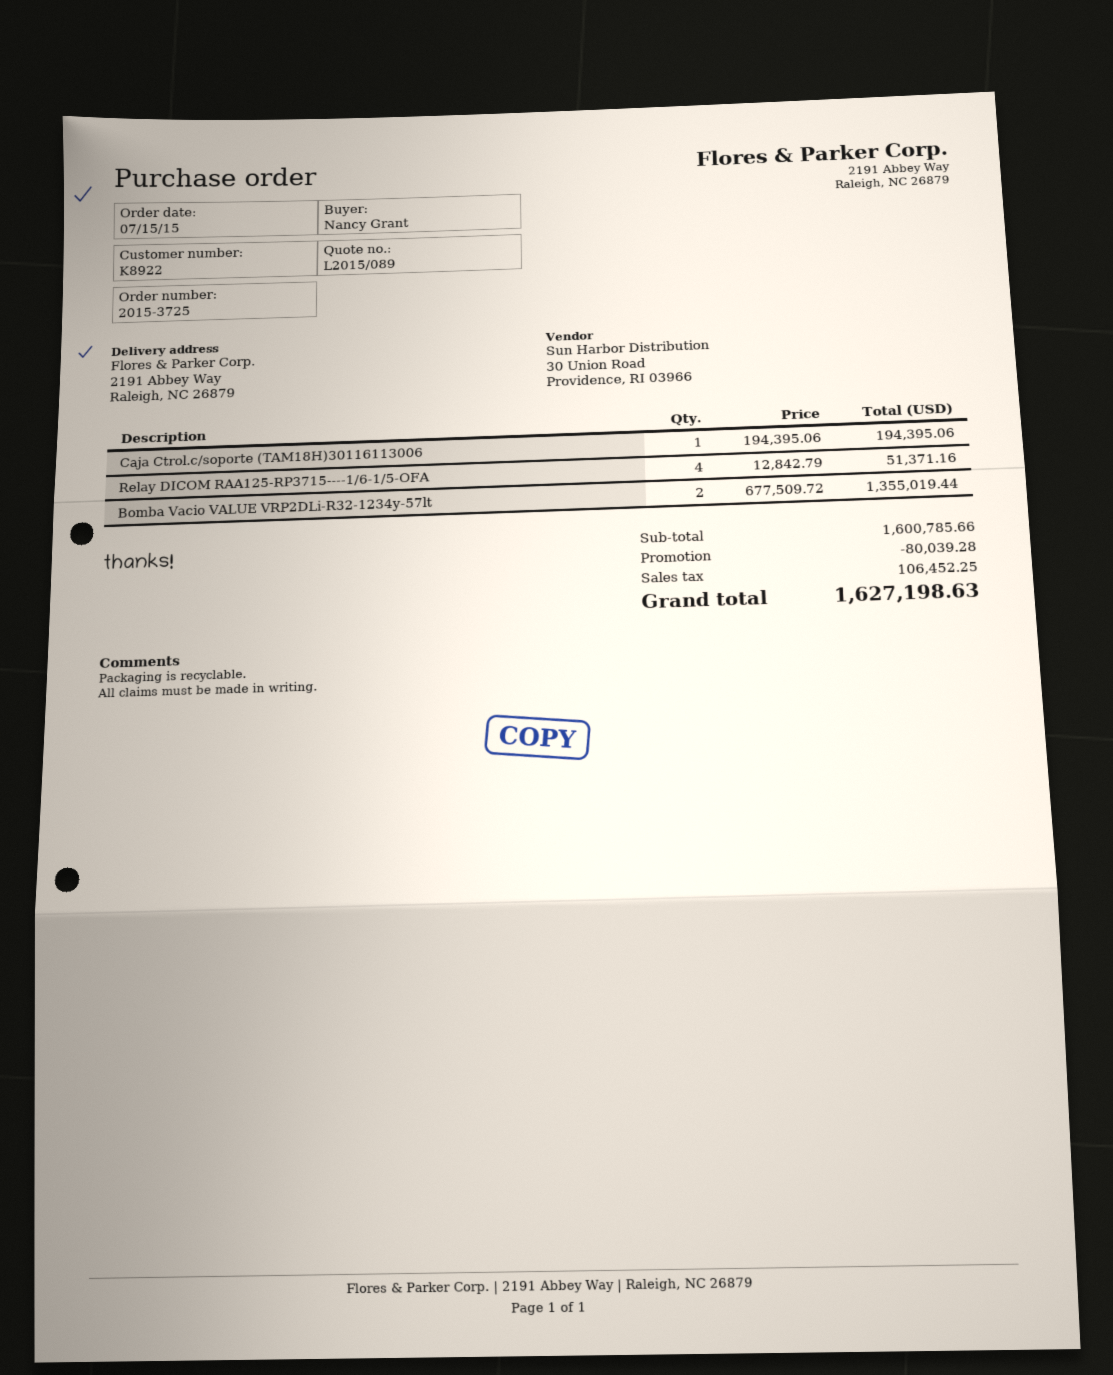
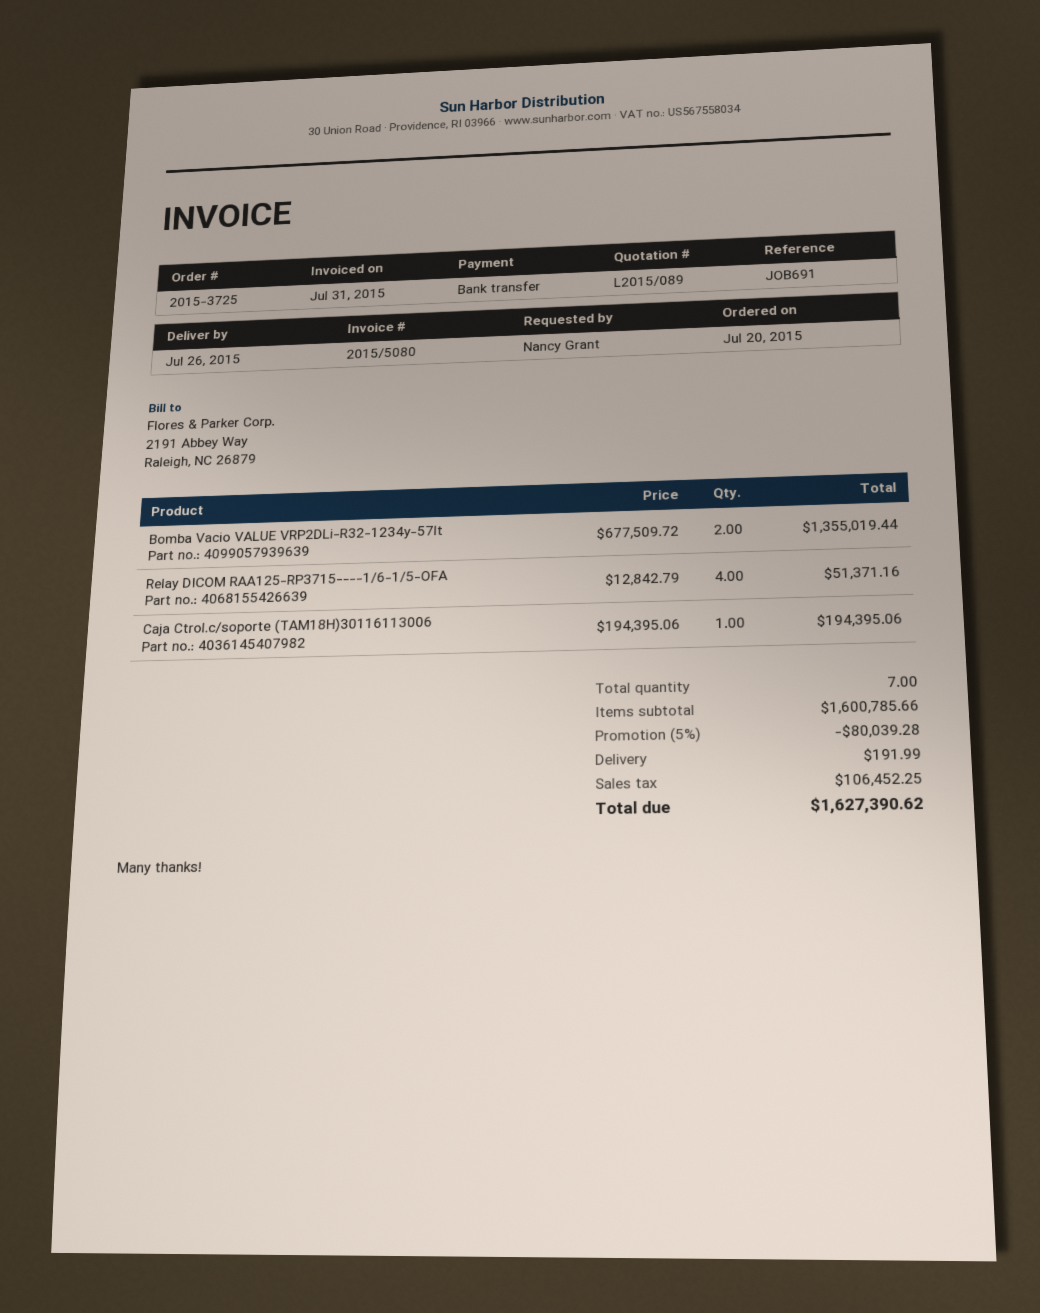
order date: 2015-07-15 -> 2015-07-20
shipping: none -> 191.99
total: 1627198.63 -> 1627390.62

